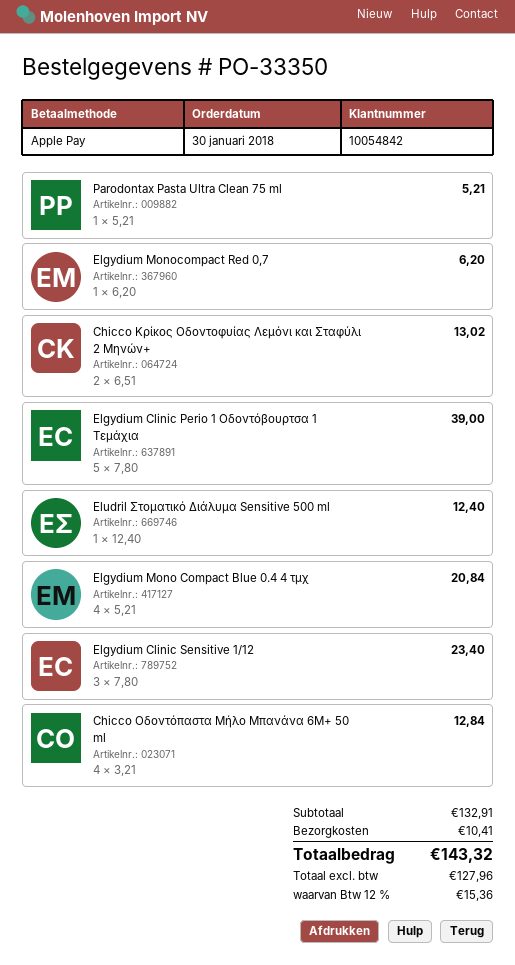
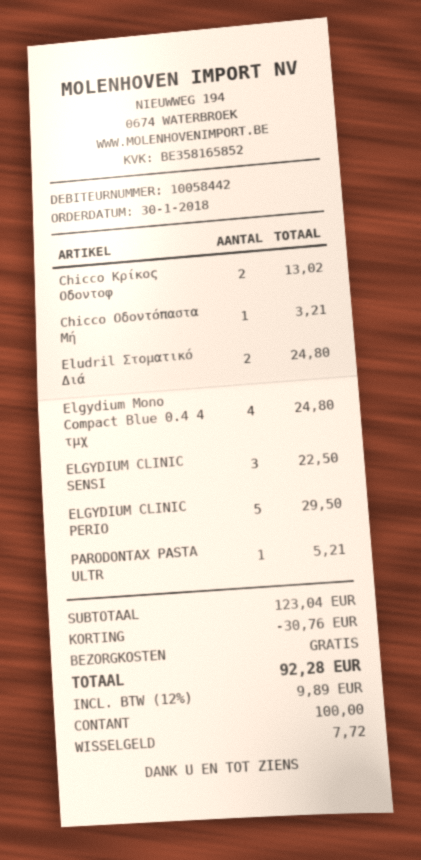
customer number: 10054842 -> 10058442
payment method: Apple Pay -> cash
Elgydium Monocompact Red 0,7: 1 for 6.20 -> none
Elgydium Clinic Perio 1 Οδοντόβουρτσα 1 Τεμάχια: 5 for 39.00 -> 5 for 29.50
Eludril Στοματικό Διάλυμα Sensitive 500 ml: 1 for 12.40 -> 2 for 24.80
Elgydium Mono Compact Blue 0.4 4 τμχ: 4 for 20.84 -> 4 for 24.80
Elgydium Clinic Sensitive 1/12: 3 for 23.40 -> 3 for 22.50
Chicco Οδοντόπαστα Μήλο Μπανάνα 6M+ 50 ml: 4 for 12.84 -> 1 for 3.21
subtotal: 132.91 -> 123.04
discount: none -> 30.76
shipping: 10.41 -> 0.00
tax: 12% = 15.36 -> 12% = 9.89
total: 143.32 -> 92.28

